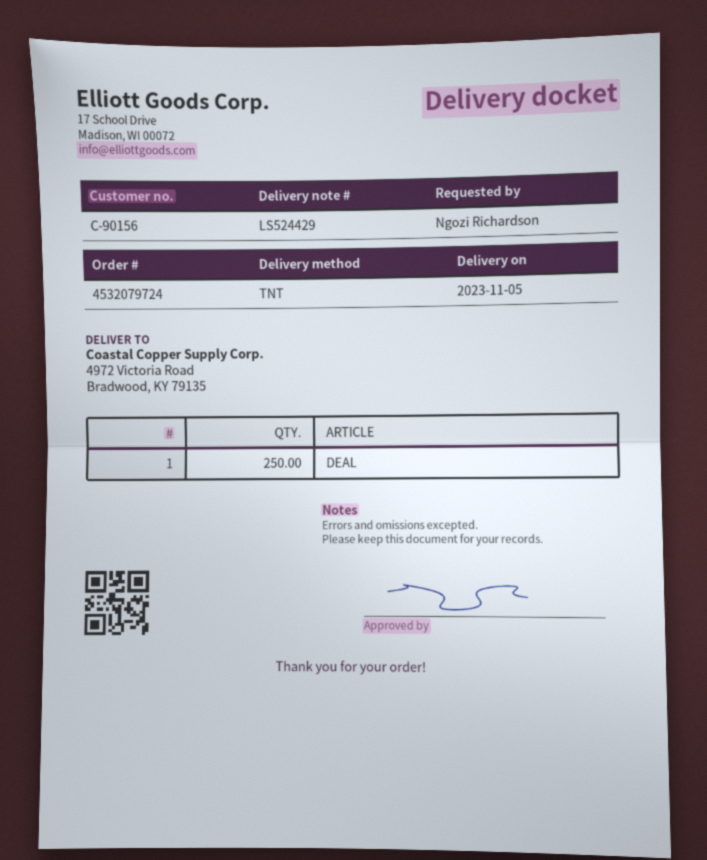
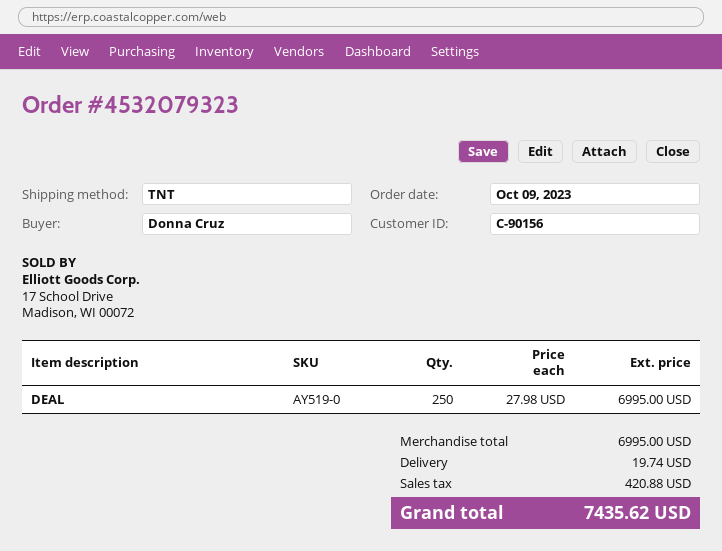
order number: 4532079724 -> 4532079323
ordered by: Ngozi Richardson -> Donna Cruz

